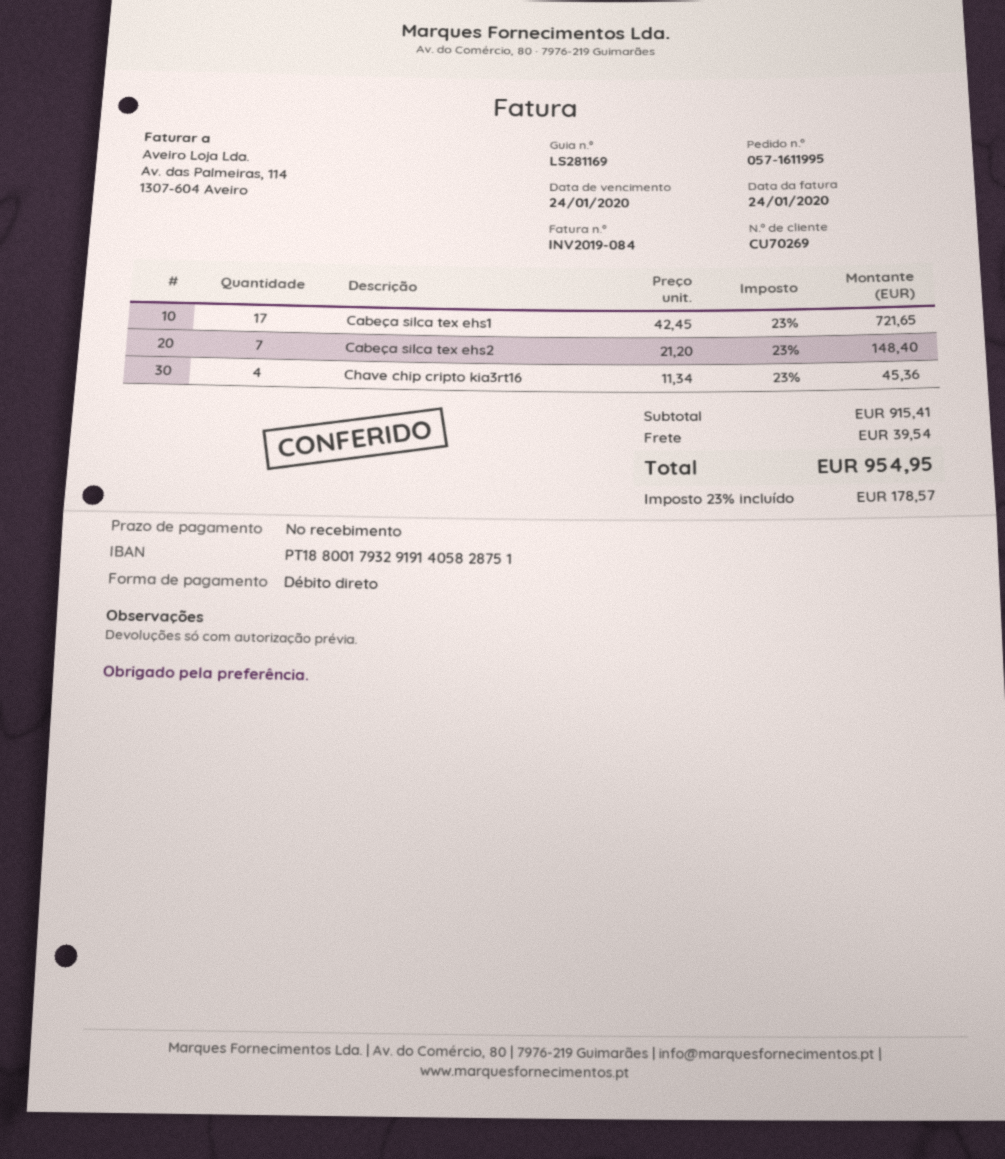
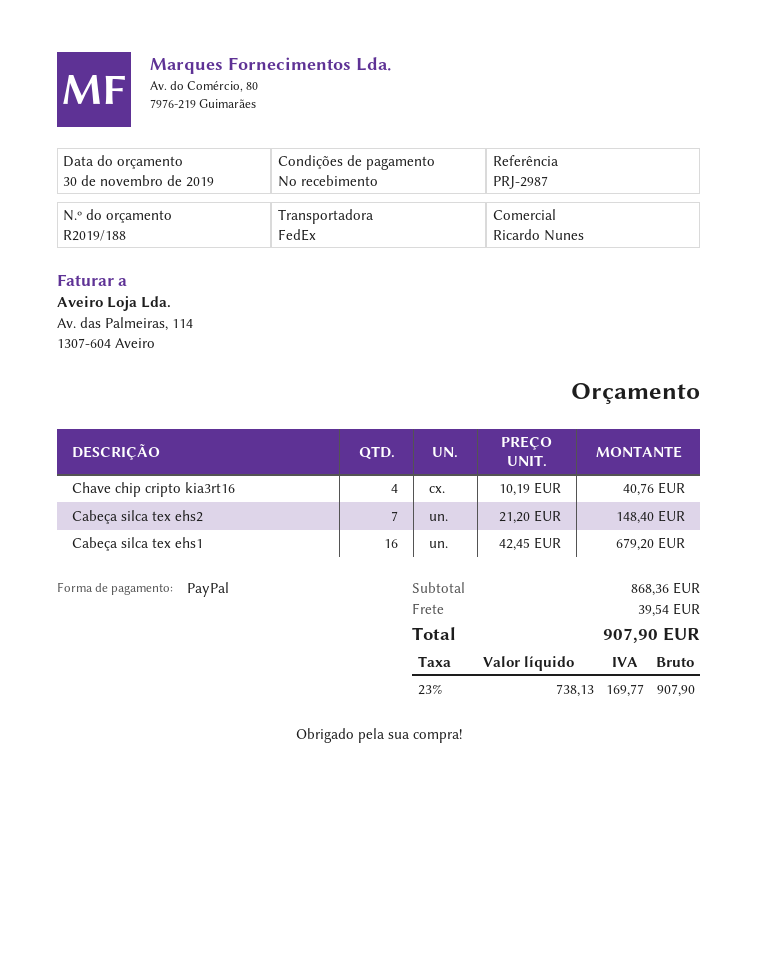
payment method: direct debit -> PayPal
Cabeça silca tex ehs1: 17 x 42.45 = 721.65 -> 16 x 42.45 = 679.20
Chave chip cripto kia3rt16: 4 x 11.34 = 45.36 -> 4 x 10.19 = 40.76
subtotal: 915.41 -> 868.36
tax: 23% = 178.57 -> 23% = 169.77
total: 954.95 -> 907.90

